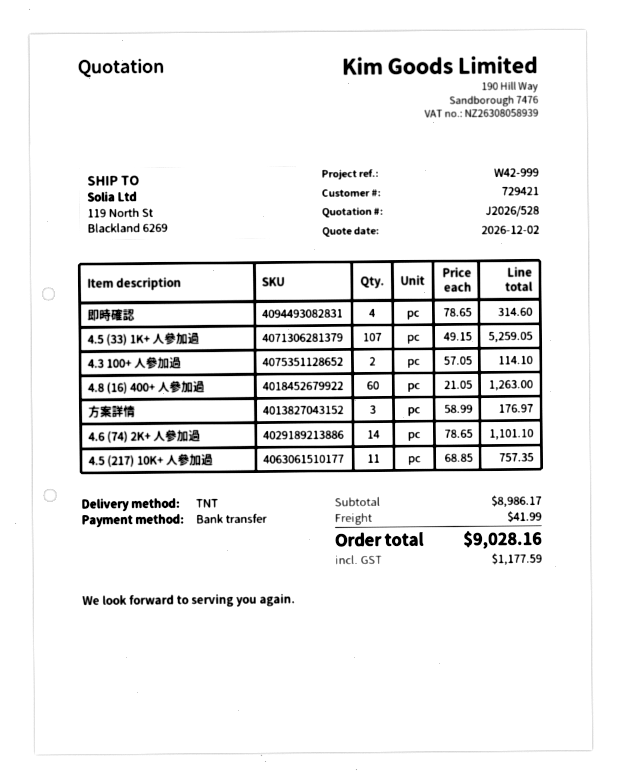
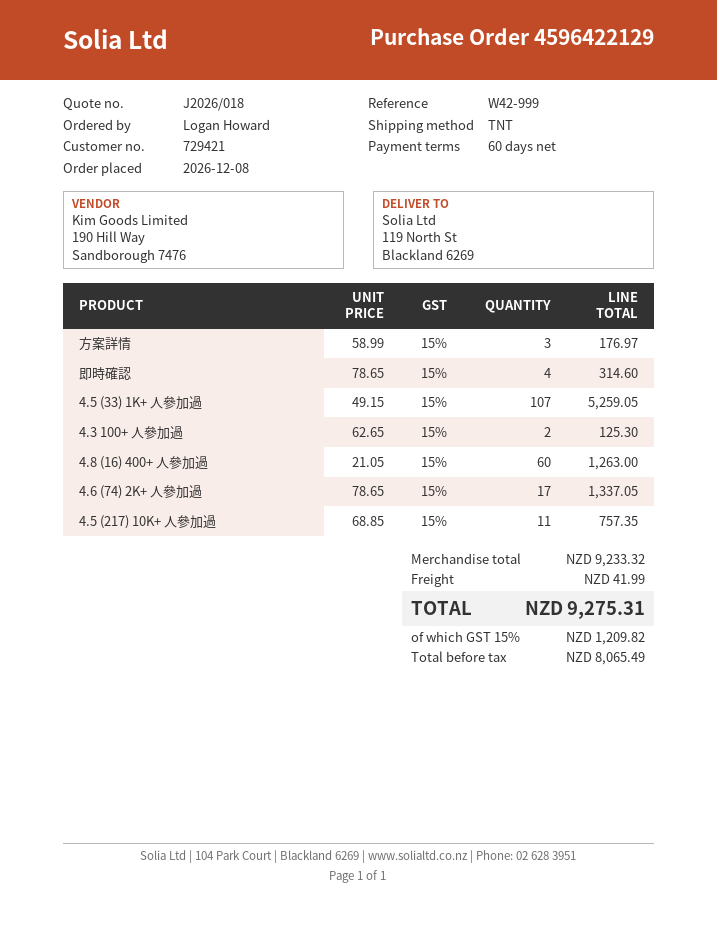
quote number: J2026/528 -> J2026/018
4.3 100+ 人參加過: 2 x 57.05 = 114.10 -> 2 x 62.65 = 125.30
4.6 (74) 2K+ 人參加過: 14 x 78.65 = 1101.10 -> 17 x 78.65 = 1337.05
subtotal: 8986.17 -> 9233.32
tax: 1177.59 -> 1209.82
total: 9028.16 -> 9275.31

